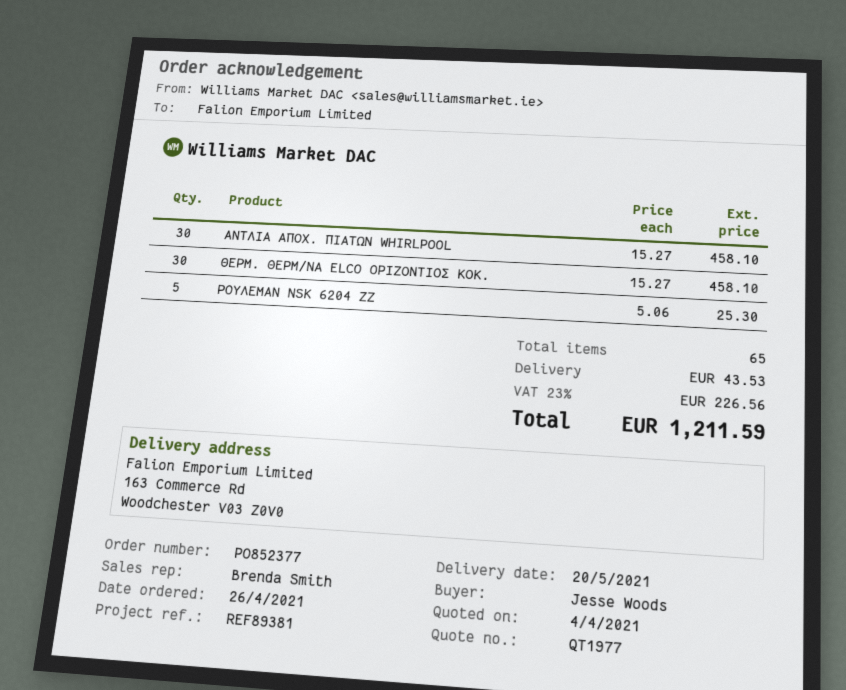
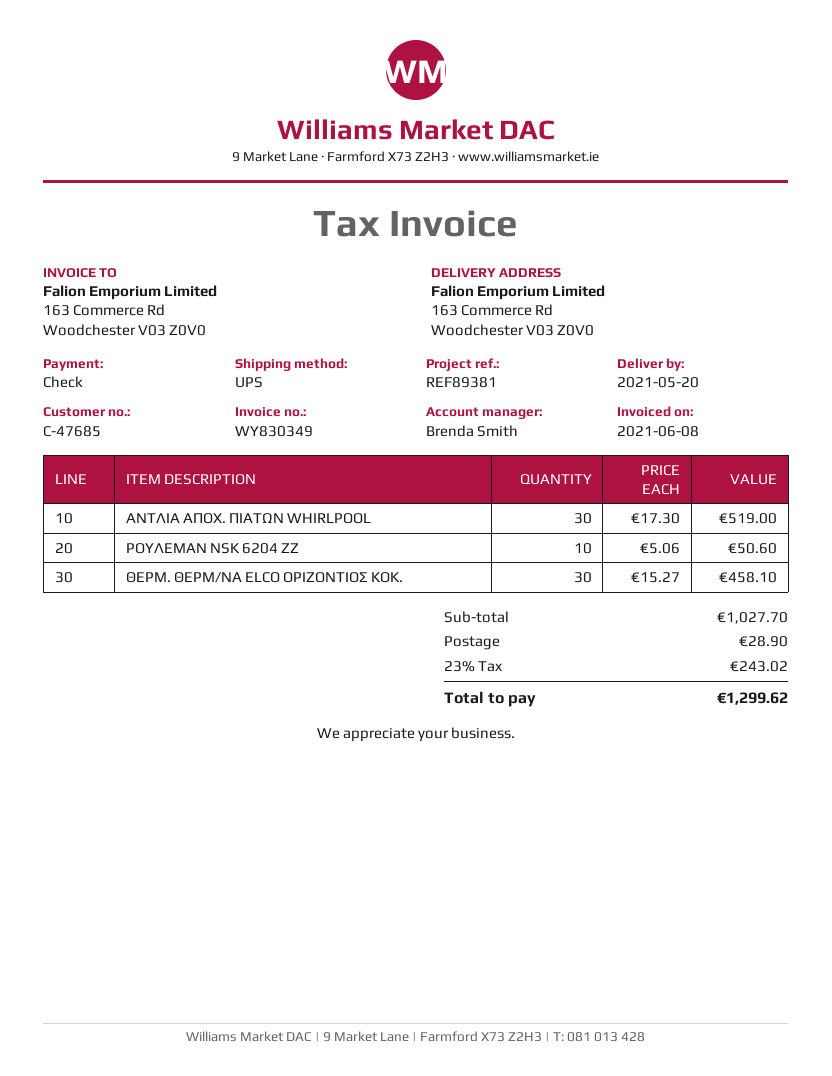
ΑΝΤΛΙΑ ΑΠΟΧ. ΠΙΑΤΩΝ WHIRLPOOL: 30 x 15.27 = 458.10 -> 30 x 17.30 = 519.00
ΡΟΥΛΕΜΑΝ NSK 6204 ΖΖ: 5 x 5.06 = 25.30 -> 10 x 5.06 = 50.60
shipping: 43.53 -> 28.90
tax: 23% = 226.56 -> 23% = 243.02
total: 1211.59 -> 1299.62

